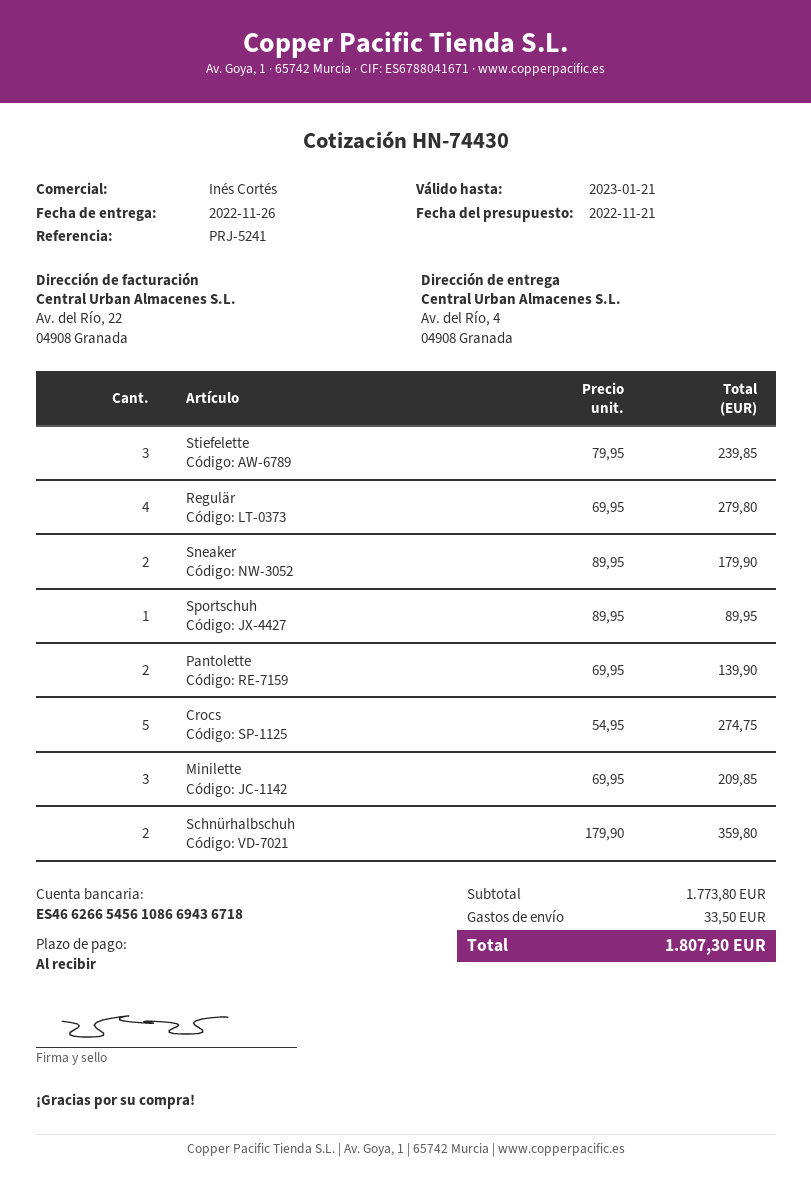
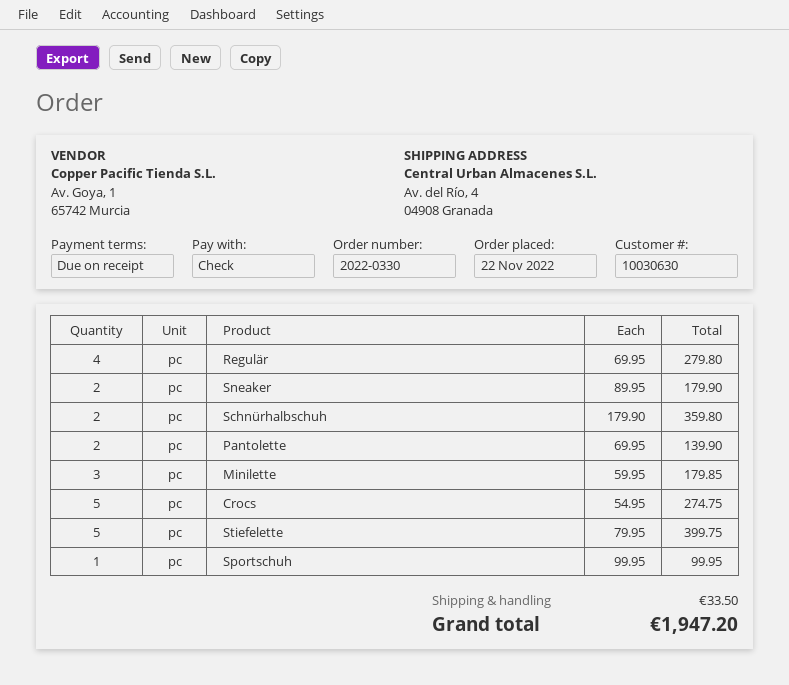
Stiefelette: 3 x 79.95 = 239.85 -> 5 x 79.95 = 399.75
Sportschuh: 1 x 89.95 = 89.95 -> 1 x 99.95 = 99.95
Minilette: 3 x 69.95 = 209.85 -> 3 x 59.95 = 179.85
total: 1807.30 -> 1947.20

